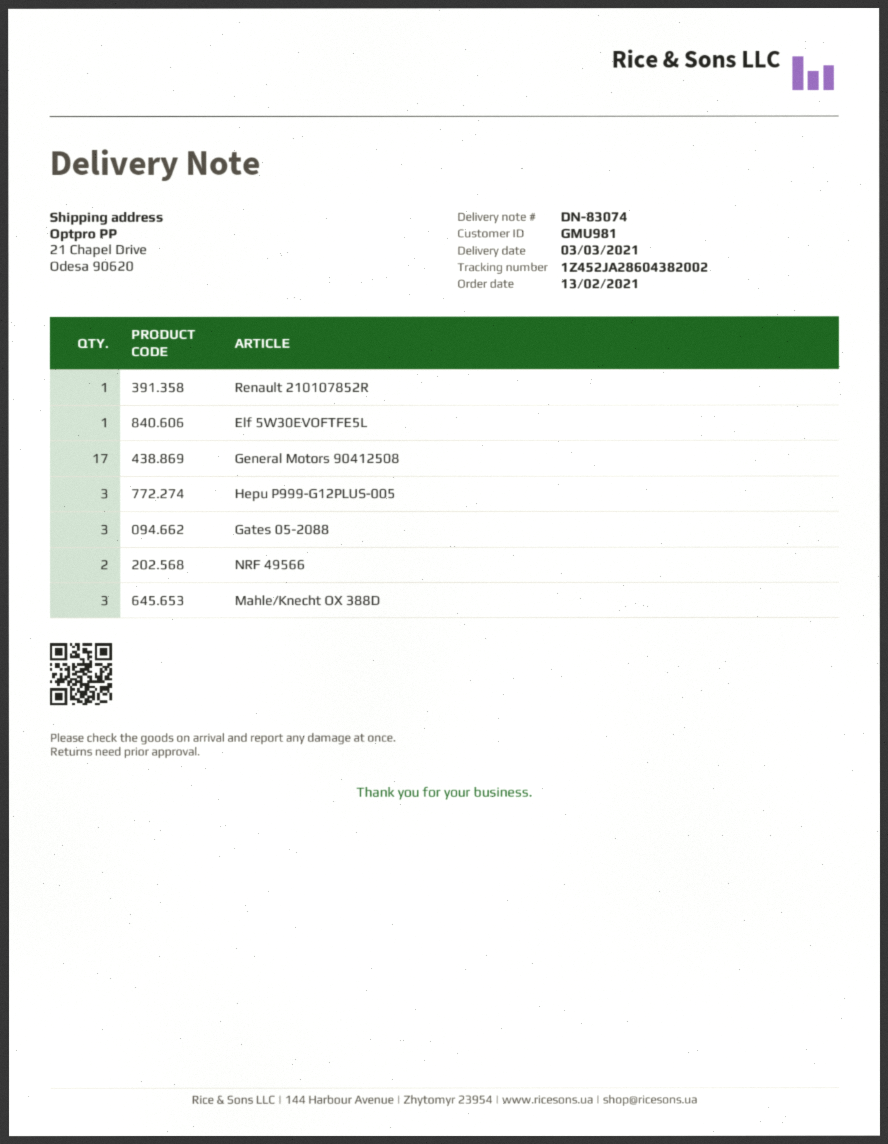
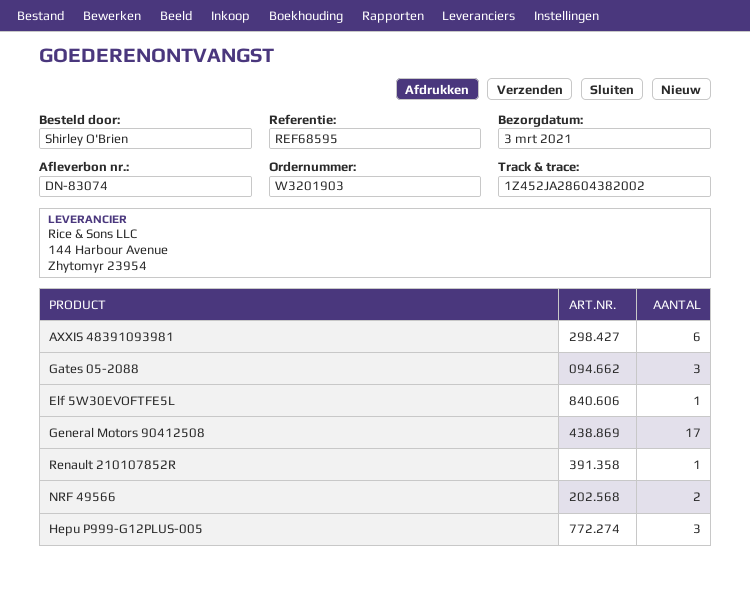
Mahle/Knecht OX 388D: 3 -> none
AXXIS 48391093981: none -> 6

